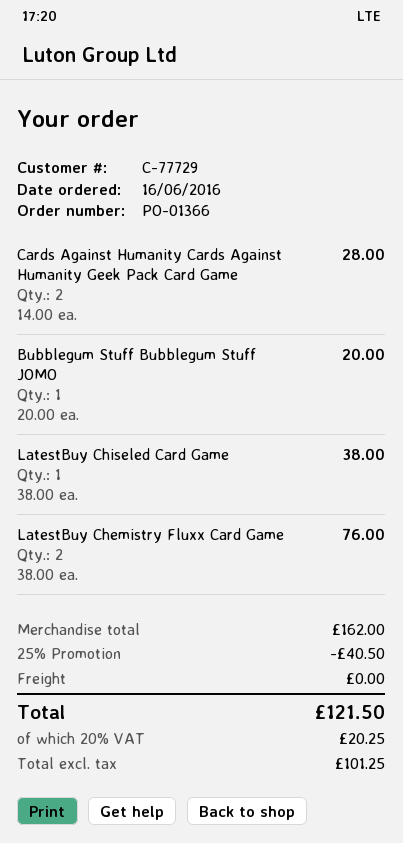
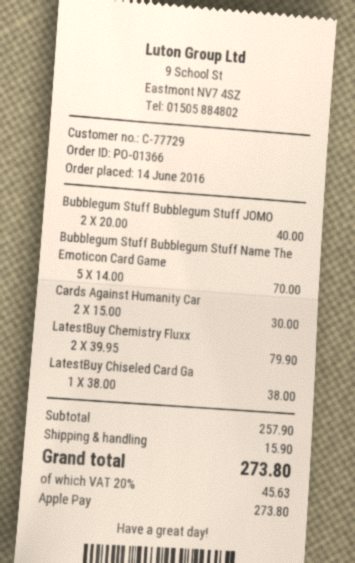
order date: 2016-06-16 -> 2016-06-14
Cards Against Humanity Cards Against Humanity Geek Pack Card Game: 2 x 14.00 = 28.00 -> 2 x 15.00 = 30.00
Bubblegum Stuff Bubblegum Stuff JOMO: 1 x 20.00 = 20.00 -> 2 x 20.00 = 40.00
LatestBuy Chemistry Fluxx Card Game: 2 x 38.00 = 76.00 -> 2 x 39.95 = 79.90
Bubblegum Stuff Bubblegum Stuff Name The Emoticon Card Game: none -> 5 x 14.00 = 70.00
subtotal: 162.00 -> 257.90
discount: 25% = 40.50 -> none
shipping: 0.00 -> 15.90
tax: 20% = 20.25 -> 20% = 45.63
total: 121.50 -> 273.80

